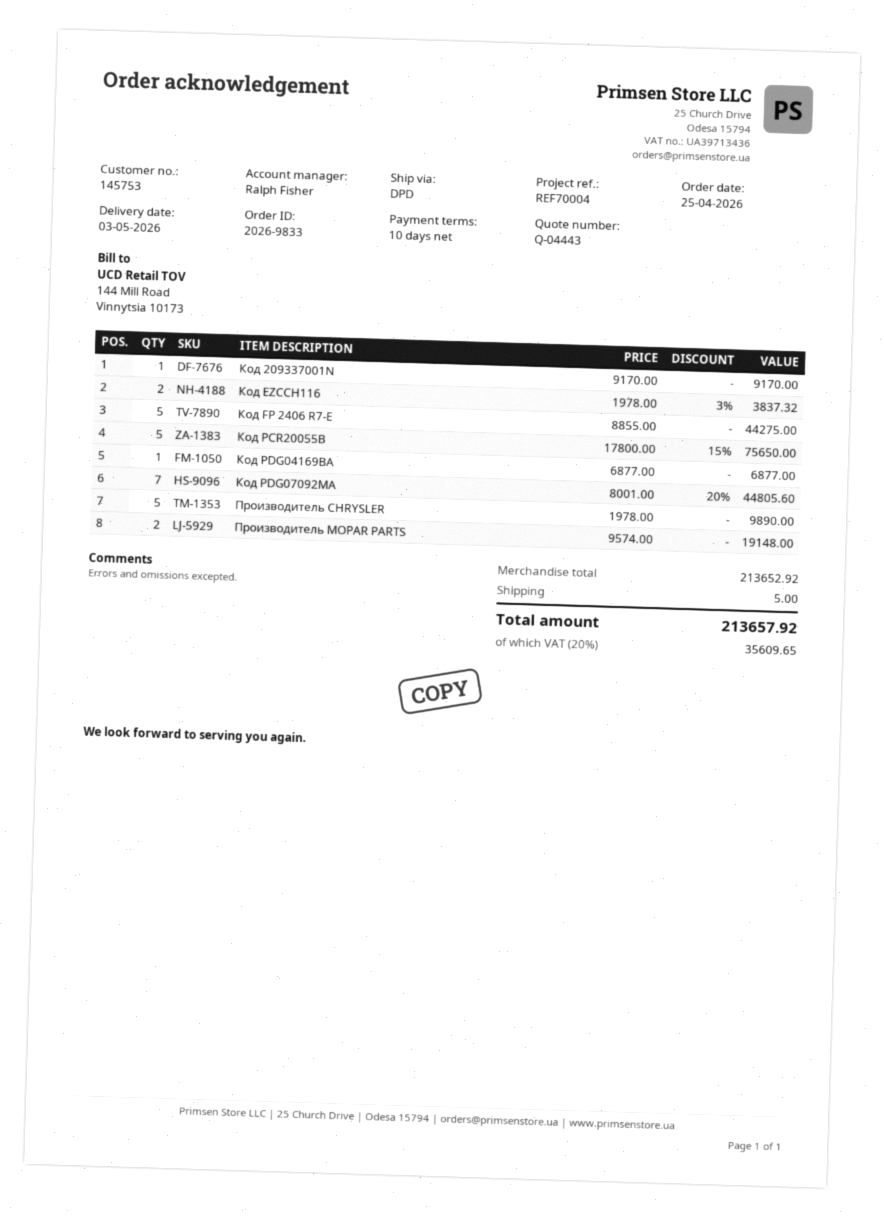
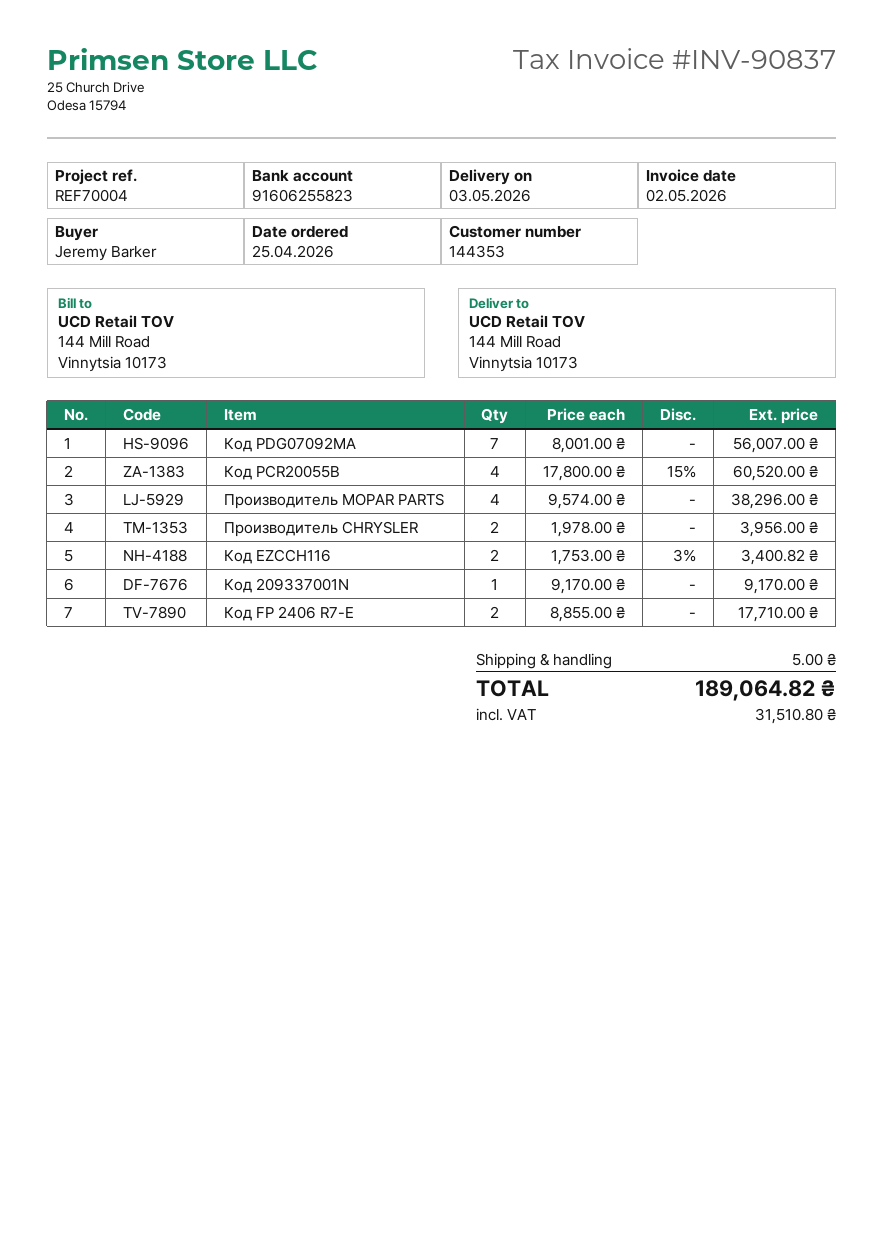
customer number: 145753 -> 144353
Код EZCCH116: 2 x 1978.00 - 3% = 3837.32 -> 2 x 1753.00 - 3% = 3400.82
Код FP 2406 R7-E: 5 x 8855.00 = 44275.00 -> 2 x 8855.00 = 17710.00
Код PCR20055B: 5 x 17800.00 - 15% = 75650.00 -> 4 x 17800.00 - 15% = 60520.00
Код PDG04169BA: 1 x 6877.00 = 6877.00 -> none
Код PDG07092MA: 7 x 8001.00 - 20% = 44805.60 -> 7 x 8001.00 = 56007.00
Производитель CHRYSLER: 5 x 1978.00 = 9890.00 -> 2 x 1978.00 = 3956.00
Производитель MOPAR PARTS: 2 x 9574.00 = 19148.00 -> 4 x 9574.00 = 38296.00
tax: 35609.65 -> 31510.80
total: 213657.92 -> 189064.82

